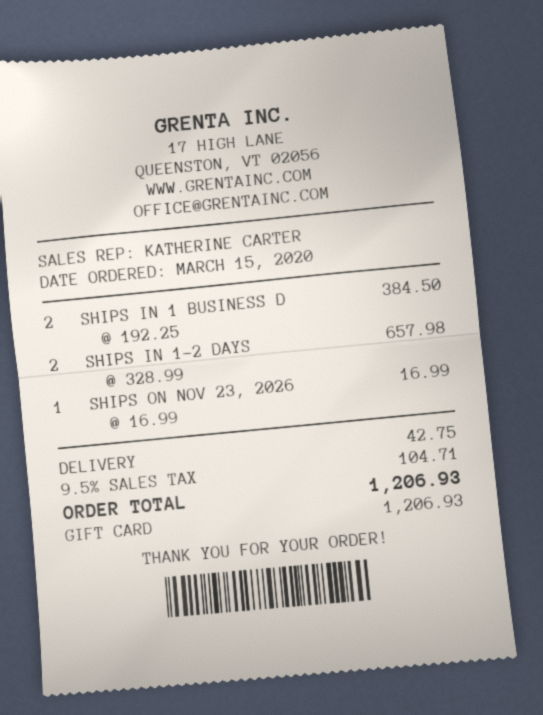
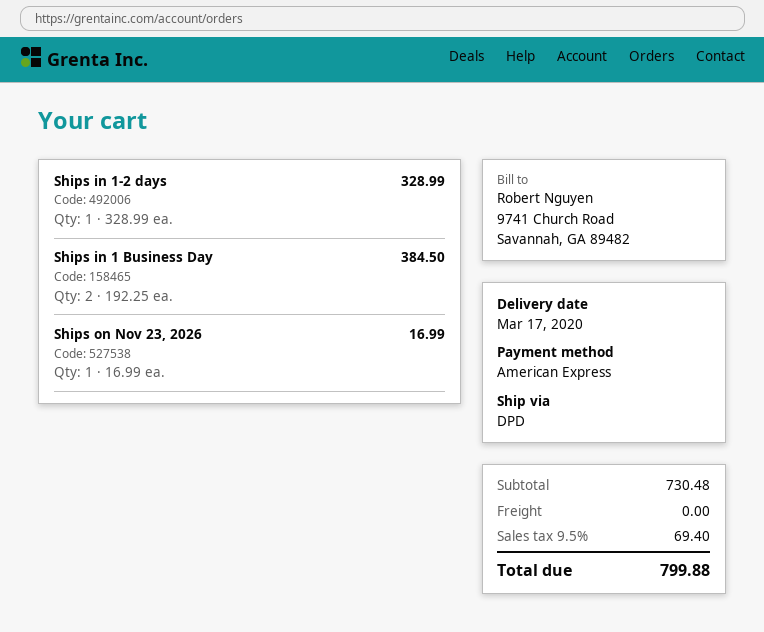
payment method: gift card -> American Express
SHIPS IN 1-2 DAYS: 2 x 328.99 = 657.98 -> 1 x 328.99 = 328.99
shipping: 42.75 -> 0.00
tax: 9.5% = 104.71 -> 9.5% = 69.40
total: 1206.93 -> 799.88

